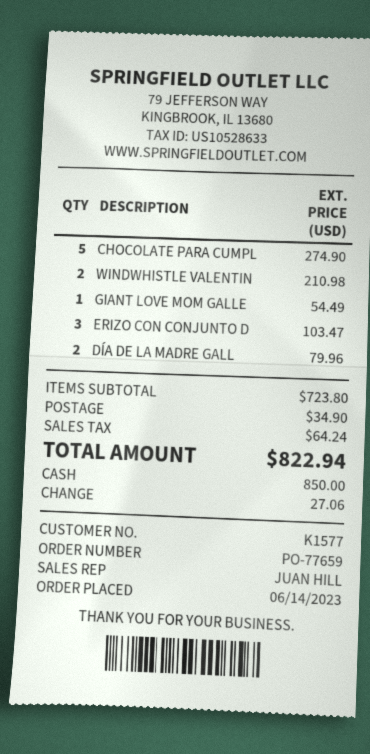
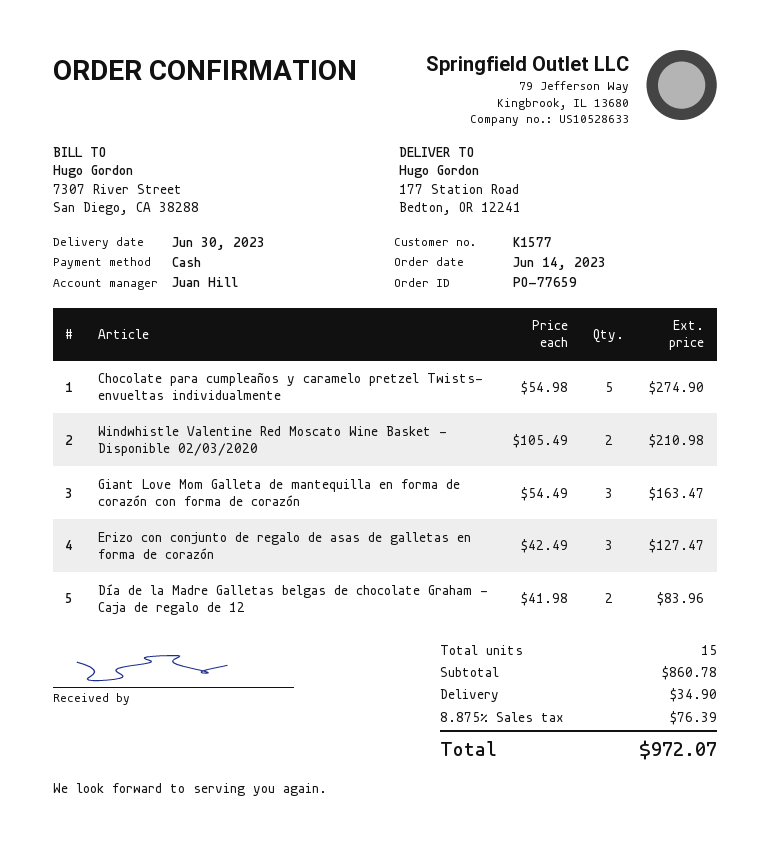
GIANT LOVE MOM GALLE: 1 for 54.49 -> 3 for 163.47
ERIZO CON CONJUNTO D: 3 for 103.47 -> 3 for 127.47
DÍA DE LA MADRE GALL: 2 for 79.96 -> 2 for 83.96
subtotal: 723.80 -> 860.78
tax: 64.24 -> 76.39
total: 822.94 -> 972.07

